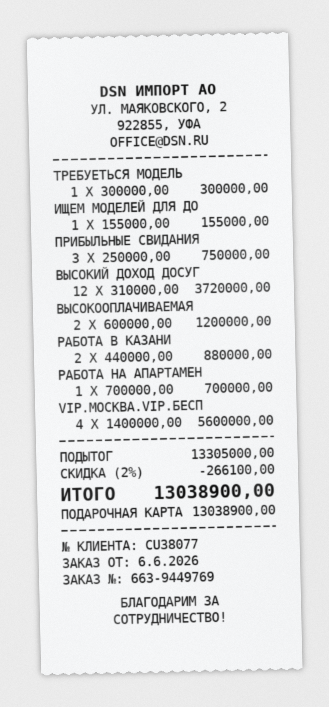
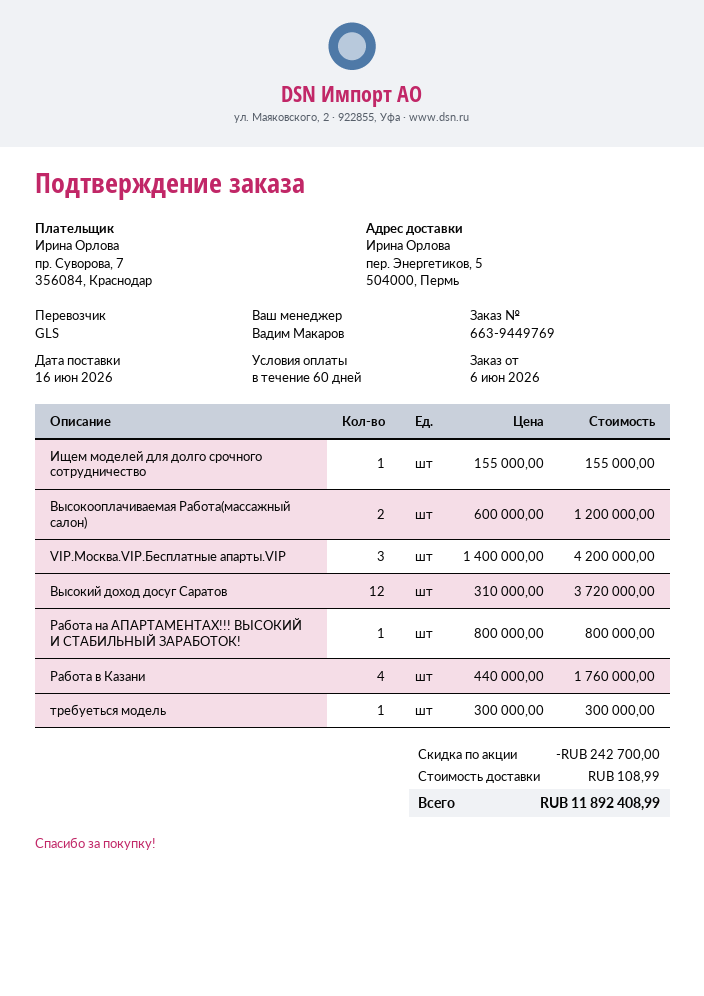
ПРИБЫЛЬНЫЕ СВИДАНИЯ: 3 x 250000.00 = 750000.00 -> none
РАБОТА В КАЗАНИ: 2 x 440000.00 = 880000.00 -> 4 x 440000.00 = 1760000.00
РАБОТА НА АПАРТАМЕН: 1 x 700000.00 = 700000.00 -> 1 x 800000.00 = 800000.00
VIP.МОСКВА.VIP.БЕСП: 4 x 1400000.00 = 5600000.00 -> 3 x 1400000.00 = 4200000.00
discount: 266100.00 -> 242700.00
shipping: none -> 108.99
total: 13038900.00 -> 11892408.99

